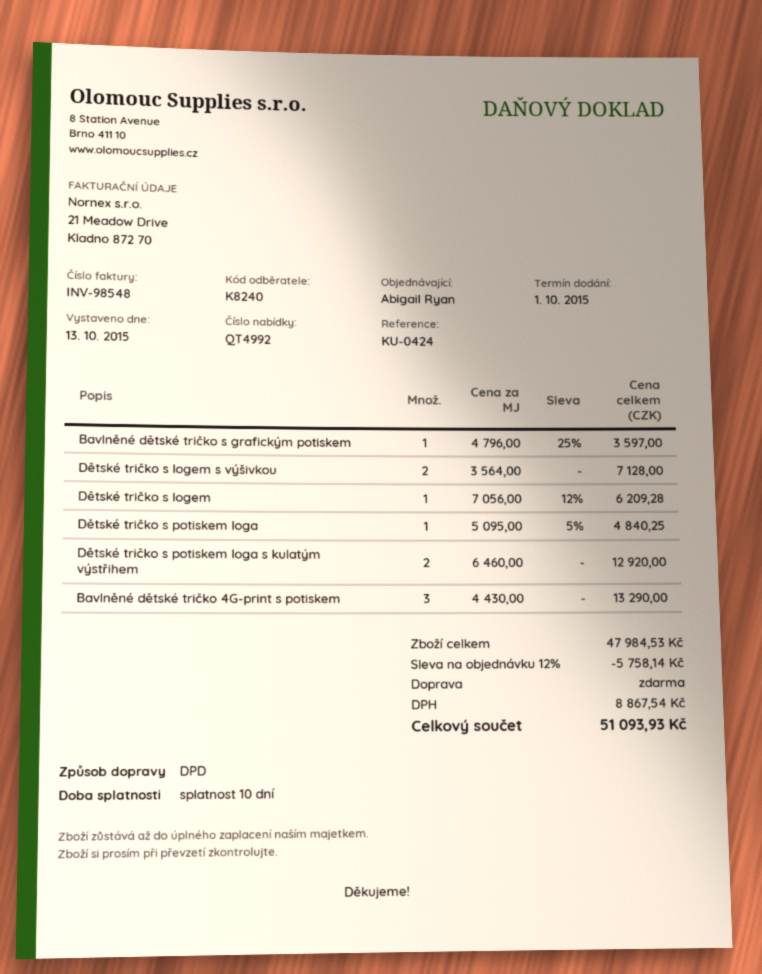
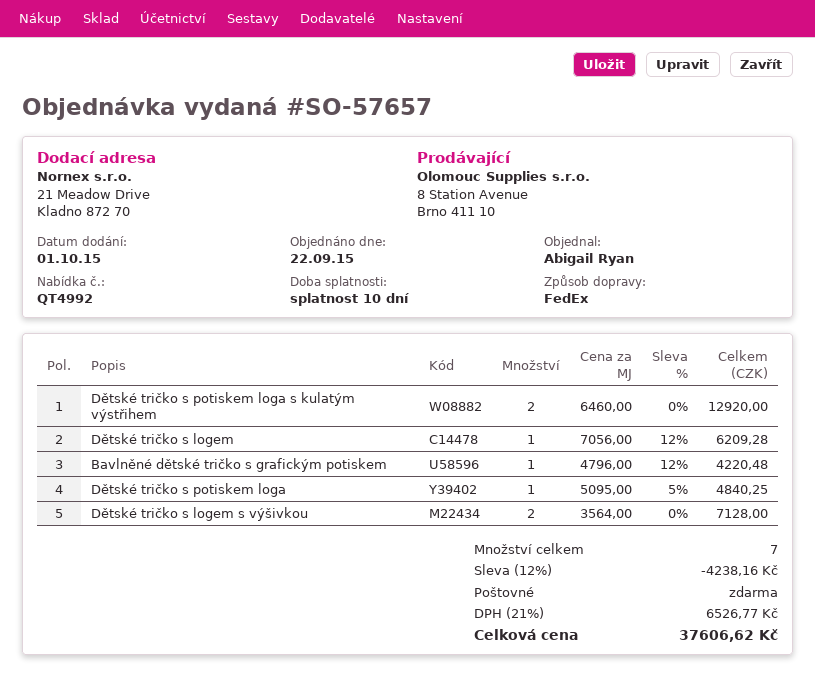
shipping method: DPD -> FedEx
Bavlněné dětské tričko s grafickým potiskem: 1 x 4796.00 - 25% = 3597.00 -> 1 x 4796.00 - 12% = 4220.48
Bavlněné dětské tričko 4G-print s potiskem: 3 x 4430.00 = 13290.00 -> none
discount: 12% = 5758.14 -> 12% = 4238.16
tax: 8867.54 -> 6526.77
total: 51093.93 -> 37606.62

